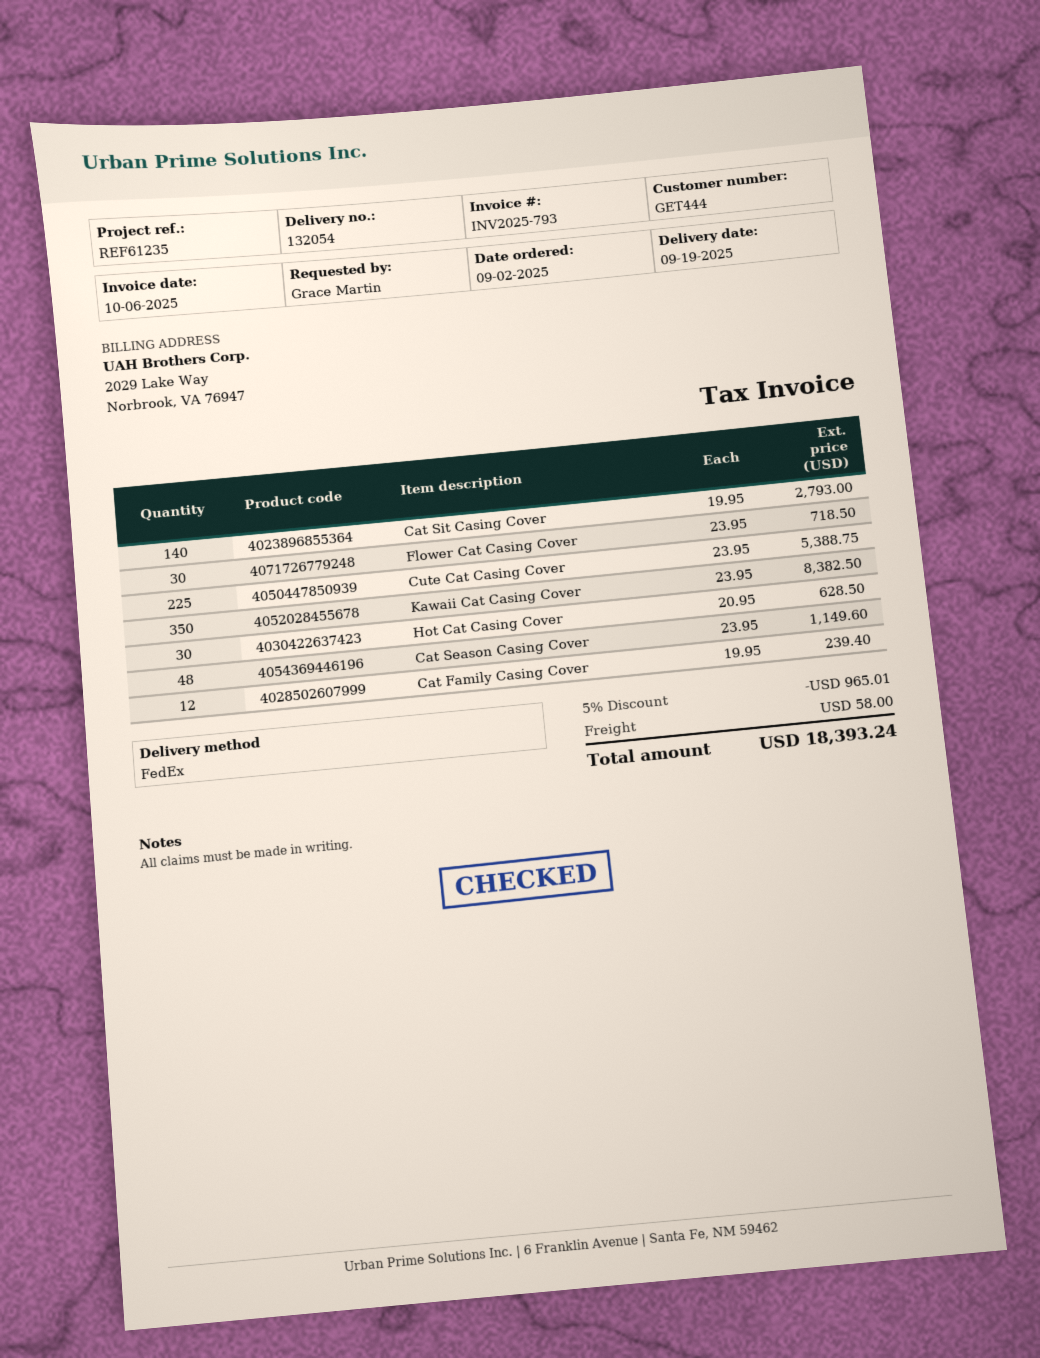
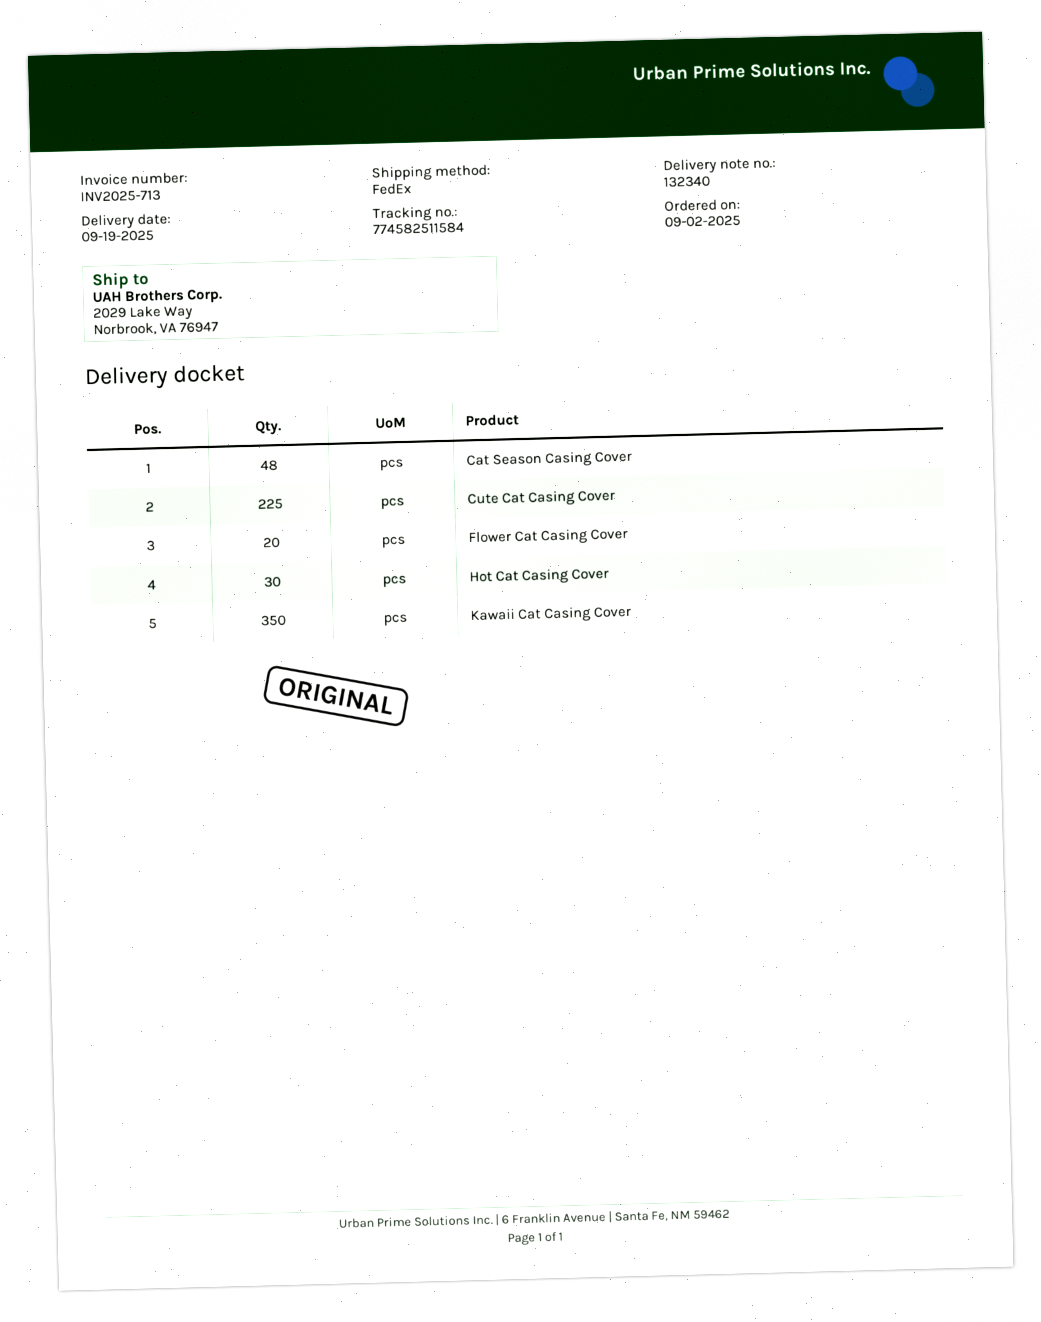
delivery note number: 132054 -> 132340
invoice number: INV2025-793 -> INV2025-713
Cat Sit Casing Cover: 140 -> none
Flower Cat Casing Cover: 30 -> 20
Cat Family Casing Cover: 12 -> none

